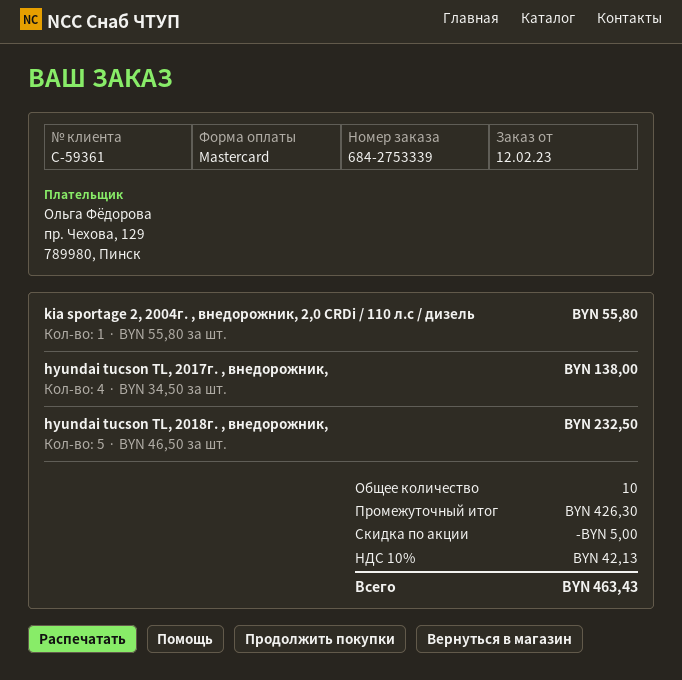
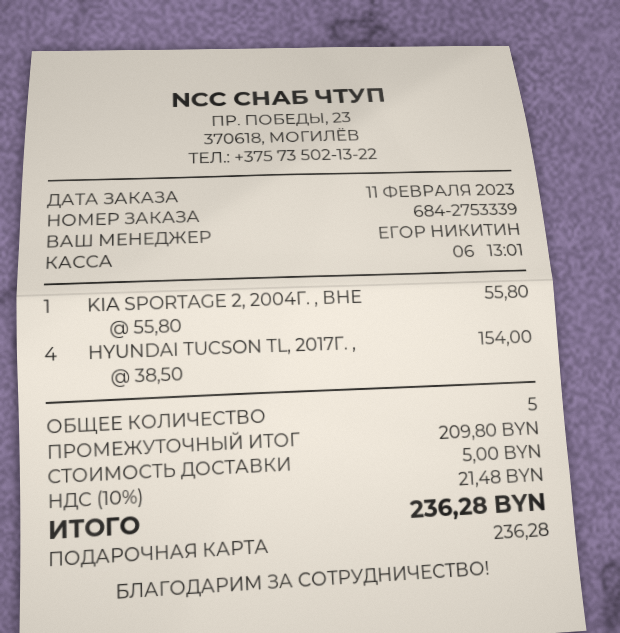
order date: 2023-02-12 -> 2023-02-11
payment method: Mastercard -> gift card
hyundai tucson TL, 2017г. , внедорожник,: 4 x 34.50 = 138.00 -> 4 x 38.50 = 154.00
hyundai tucson TL, 2018г. , внедорожник,: 5 x 46.50 = 232.50 -> none
total quantity: 10 -> 5
subtotal: 426.30 -> 209.80
discount: 5.00 -> none
shipping: none -> 5.00
tax: 10% = 42.13 -> 10% = 21.48
total: 463.43 -> 236.28

